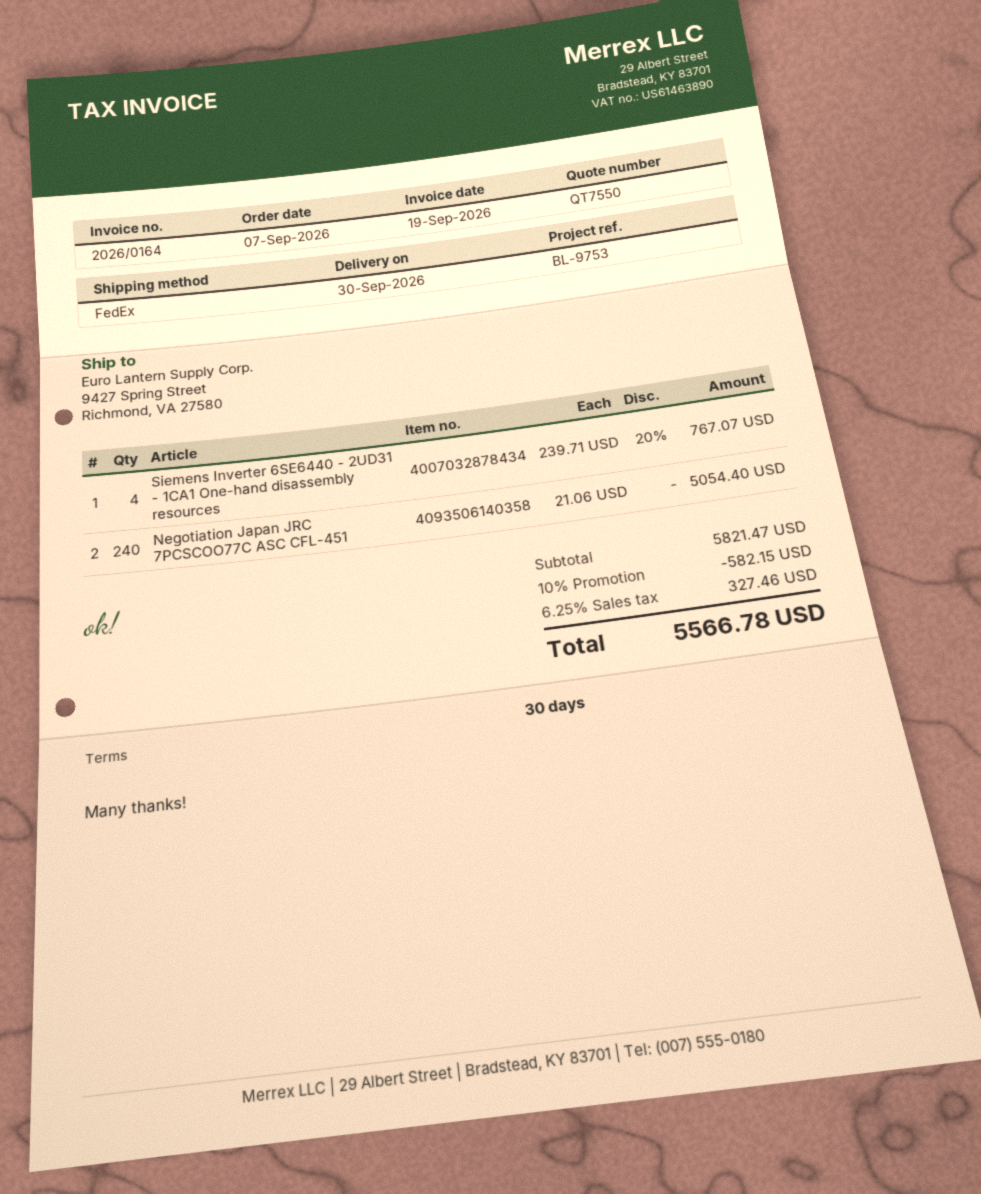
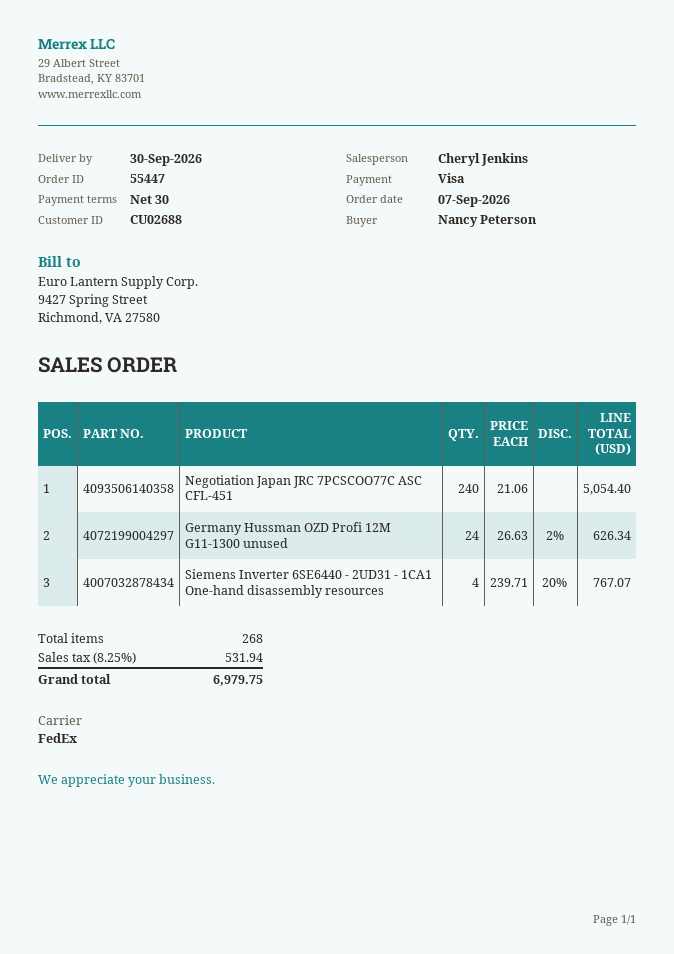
Germany Hussman OZD Profi 12M G11-1300 unused: none -> 24 x 26.63 - 2% = 626.34
discount: 10% = 582.15 -> none
tax: 6.25% = 327.46 -> 8.25% = 531.94
total: 5566.78 -> 6979.75

